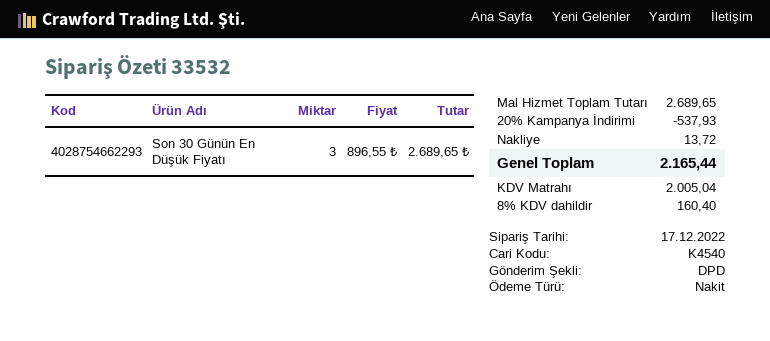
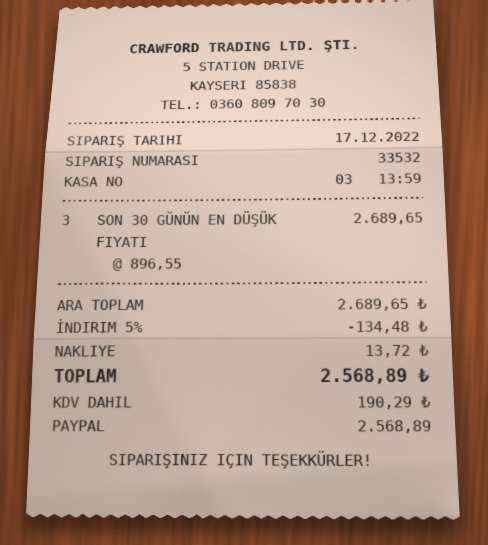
payment method: cash -> PayPal
discount: 20% = 537.93 -> 5% = 134.48
tax: 160.40 -> 190.29
total: 2165.44 -> 2568.89

